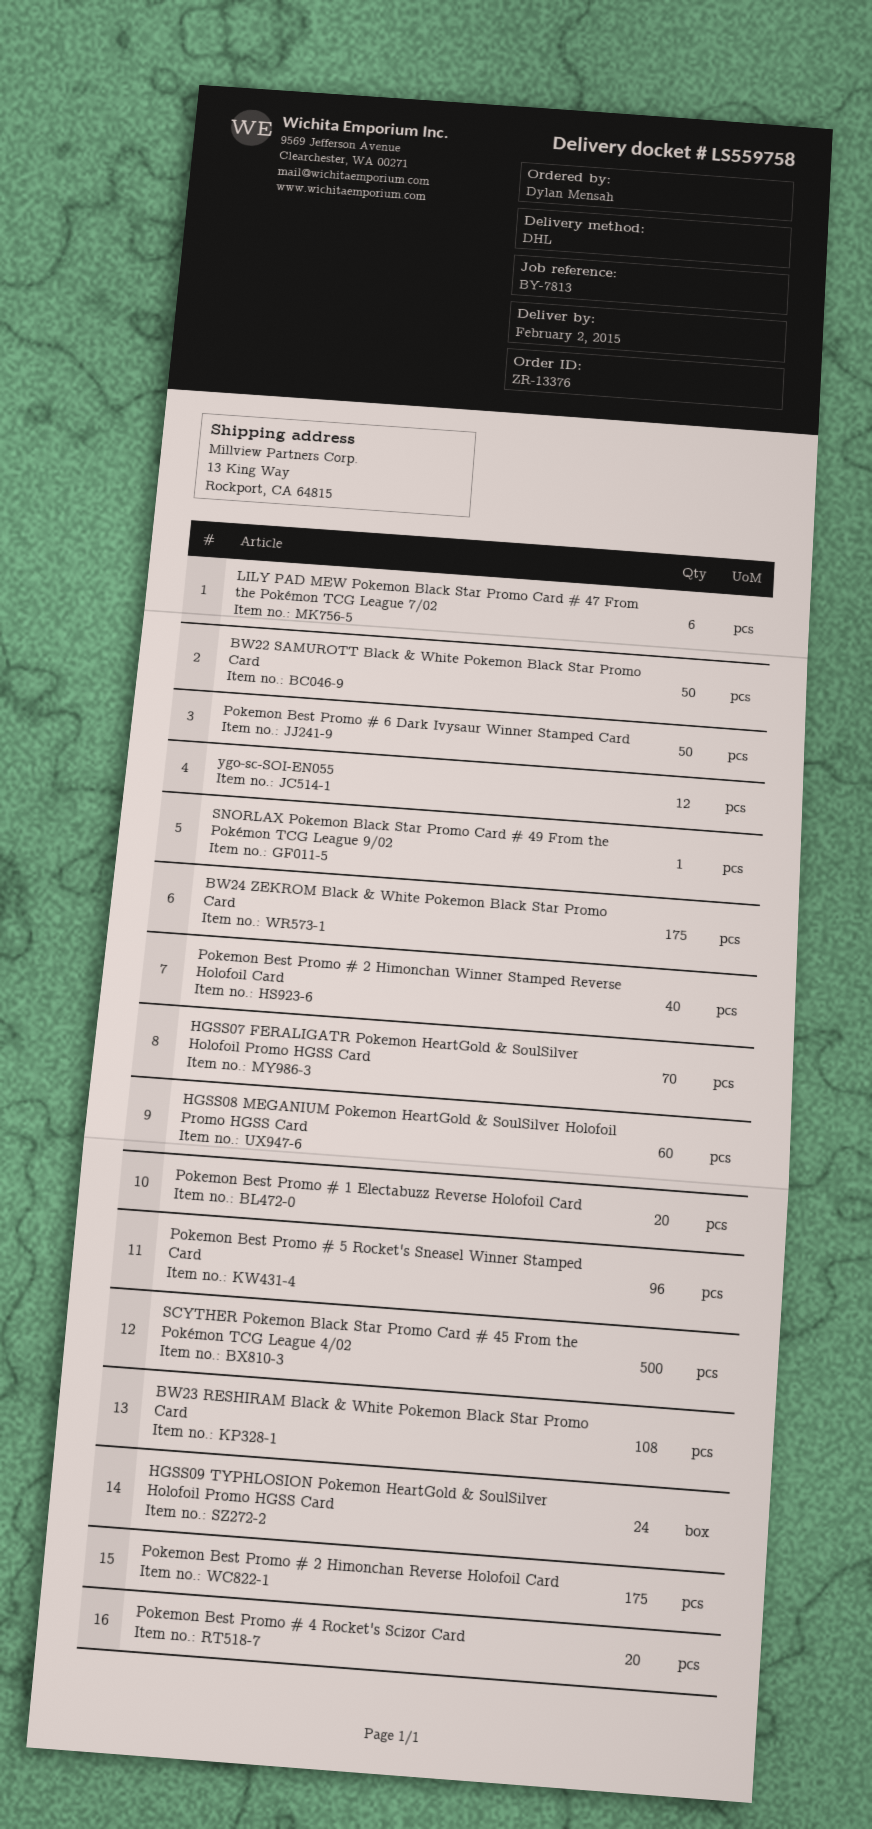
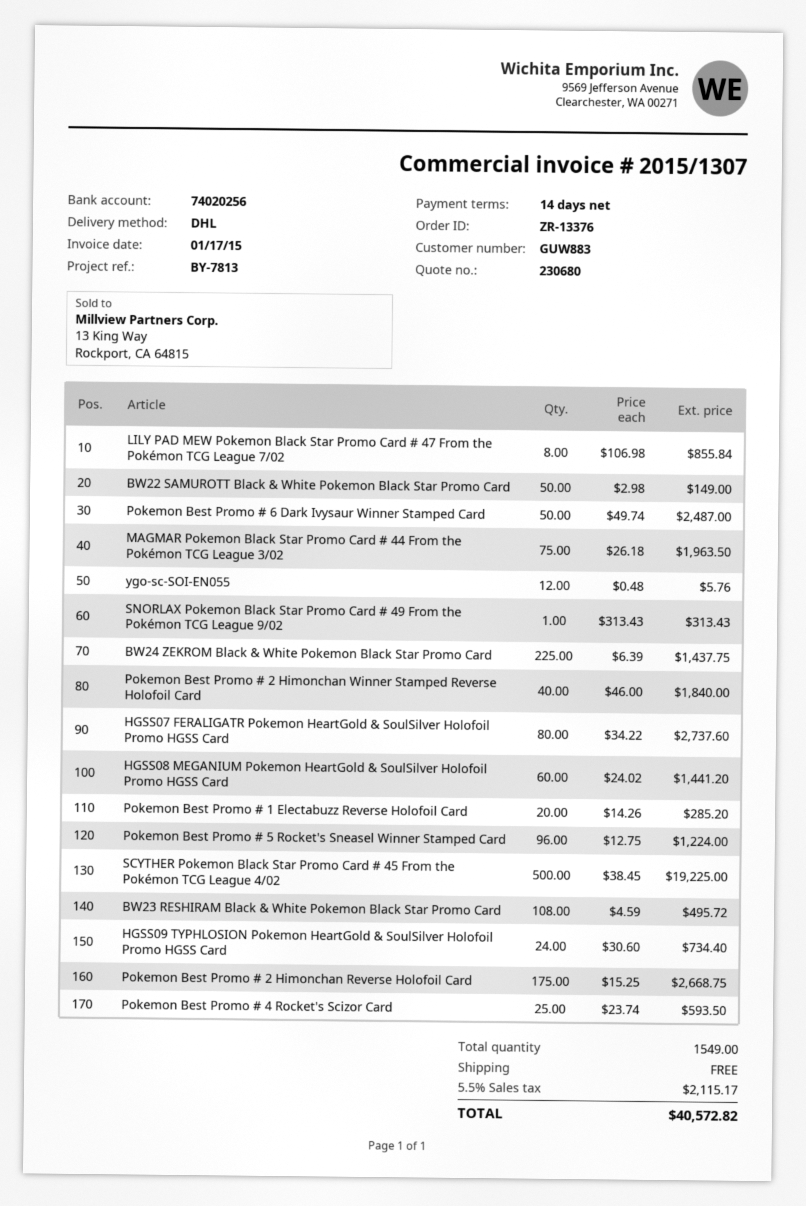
LILY PAD MEW Pokemon Black Star Promo Card # 47 From the Pokémon TCG League 7/02: 6 -> 8
BW24 ZEKROM Black & White Pokemon Black Star Promo Card: 175 -> 225
HGSS07 FERALIGATR Pokemon HeartGold & SoulSilver Holofoil Promo HGSS Card: 70 -> 80
Pokemon Best Promo # 4 Rocket's Scizor Card: 20 -> 25
MAGMAR Pokemon Black Star Promo Card # 44 From the Pokémon TCG League 3/02: none -> 75

